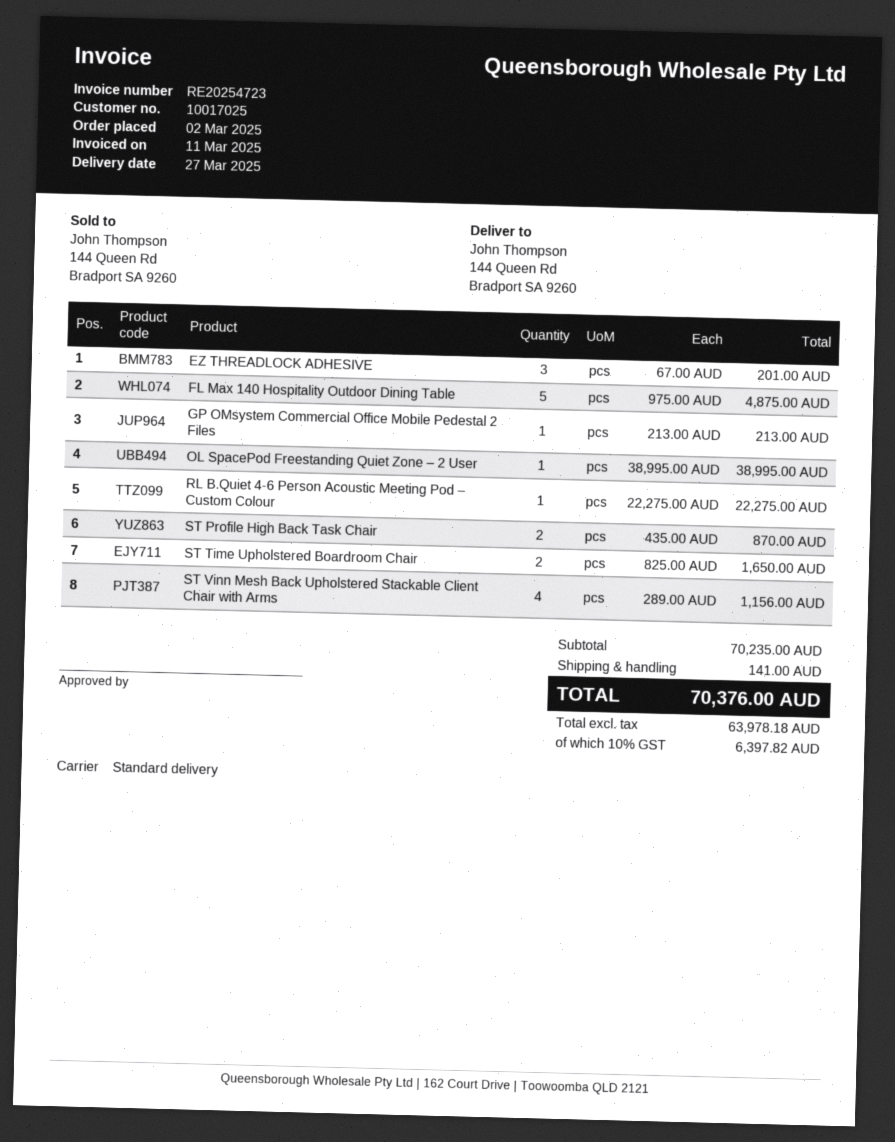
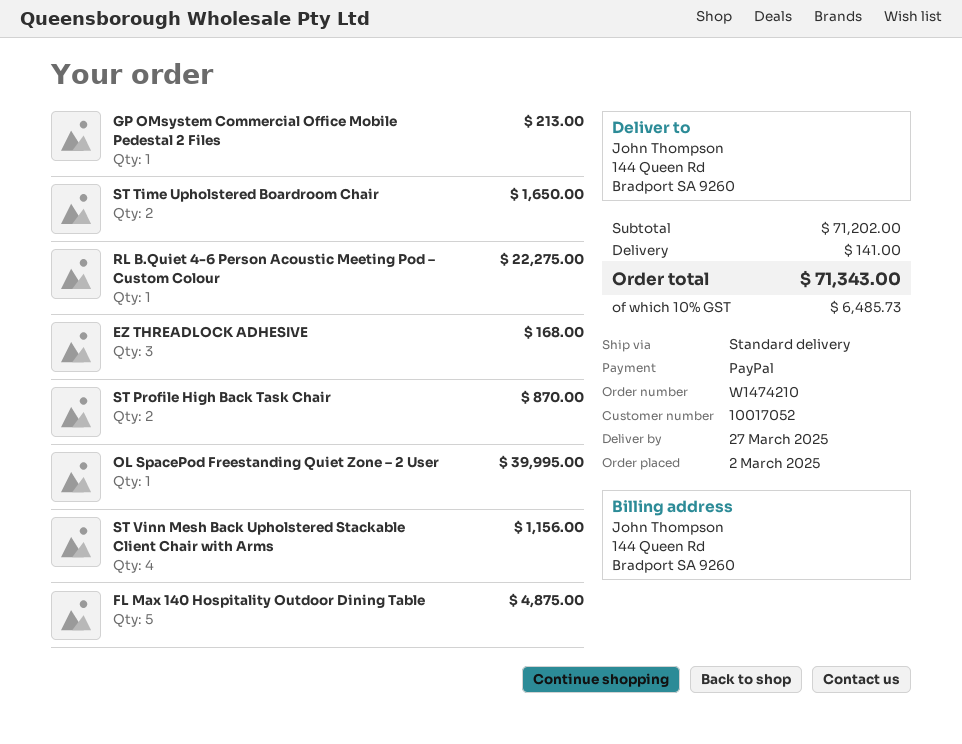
customer number: 10017025 -> 10017052
EZ THREADLOCK ADHESIVE: 3 for 201.00 -> 3 for 168.00
OL SpacePod Freestanding Quiet Zone – 2 User: 1 for 38995.00 -> 1 for 39995.00
subtotal: 70235.00 -> 71202.00
tax: 10% = 6397.82 -> 10% = 6485.73
total: 70376.00 -> 71343.00

